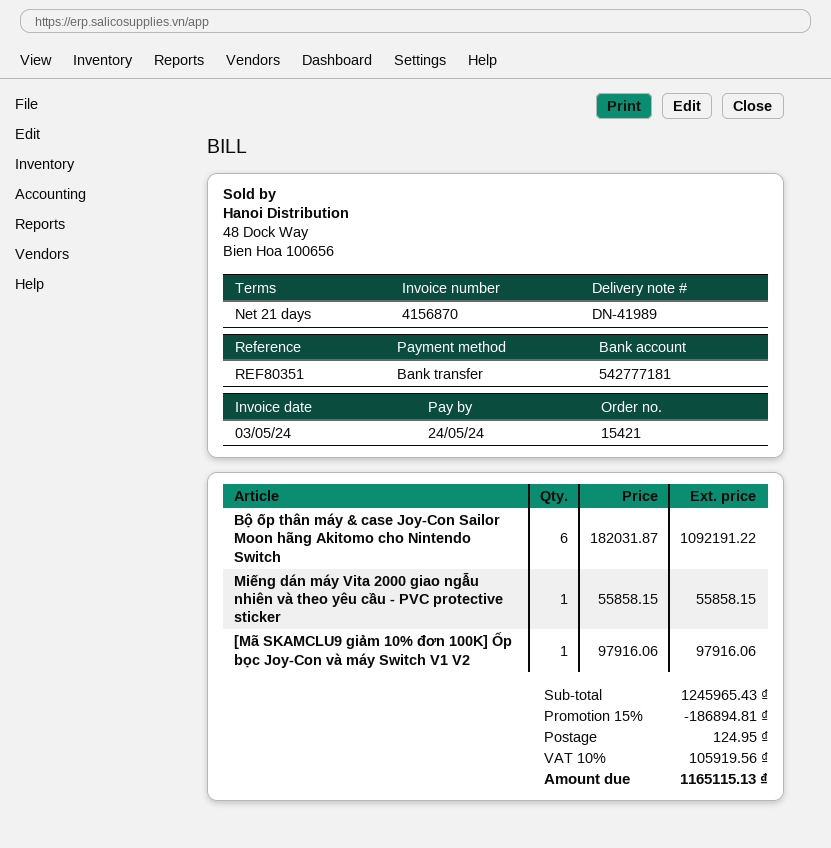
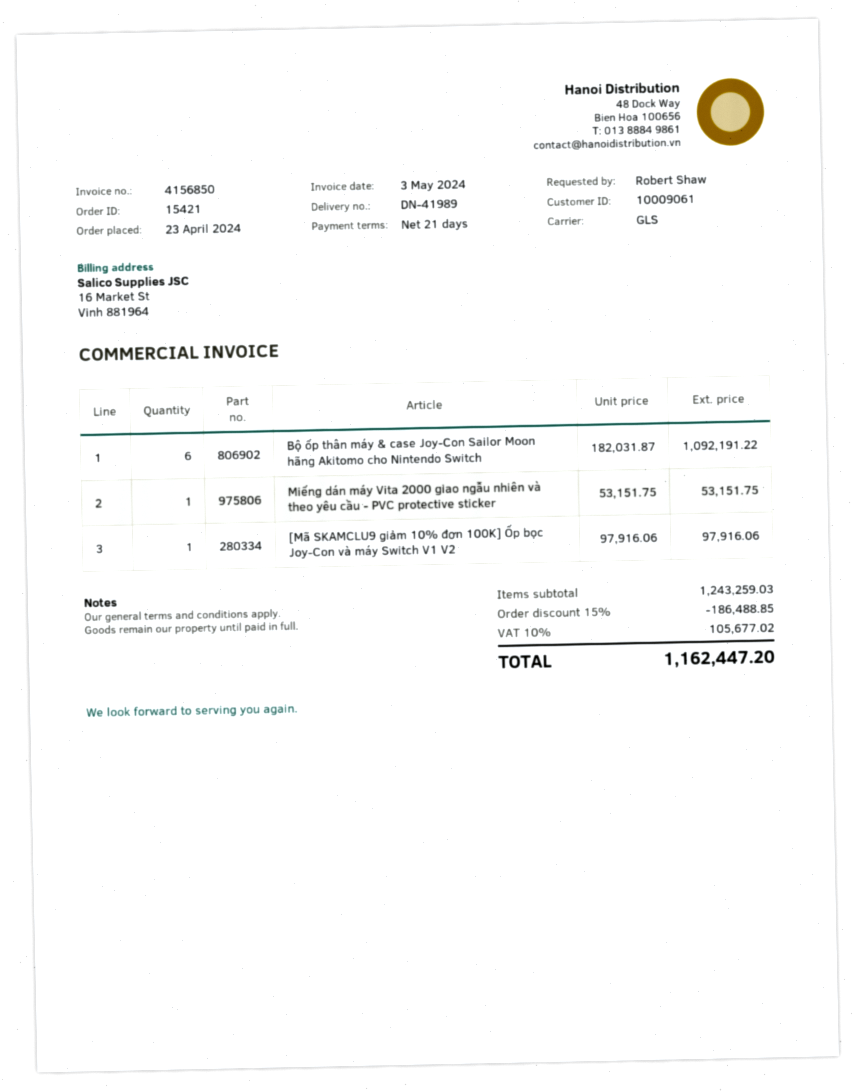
invoice number: 4156870 -> 4156850
Miếng dán máy Vita 2000 giao ngẫu nhiên và theo yêu cầu - PVC protective sticker: 1 x 55858.15 = 55858.15 -> 1 x 53151.75 = 53151.75
subtotal: 1245965.43 -> 1243259.03
discount: 15% = 186894.81 -> 15% = 186488.85
shipping: 124.95 -> none
tax: 10% = 105919.56 -> 10% = 105677.02
total: 1165115.13 -> 1162447.20

